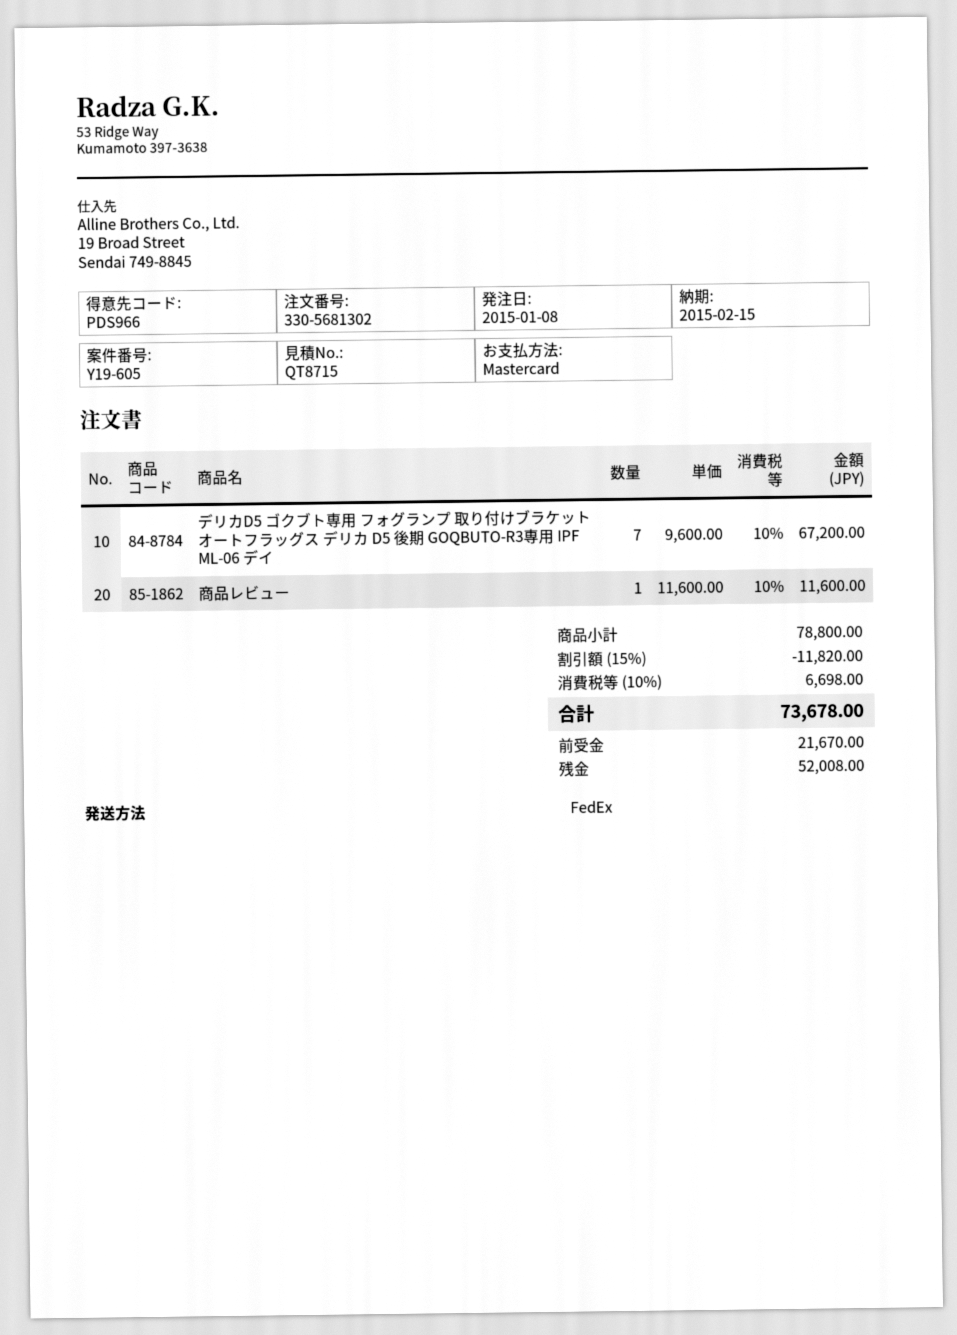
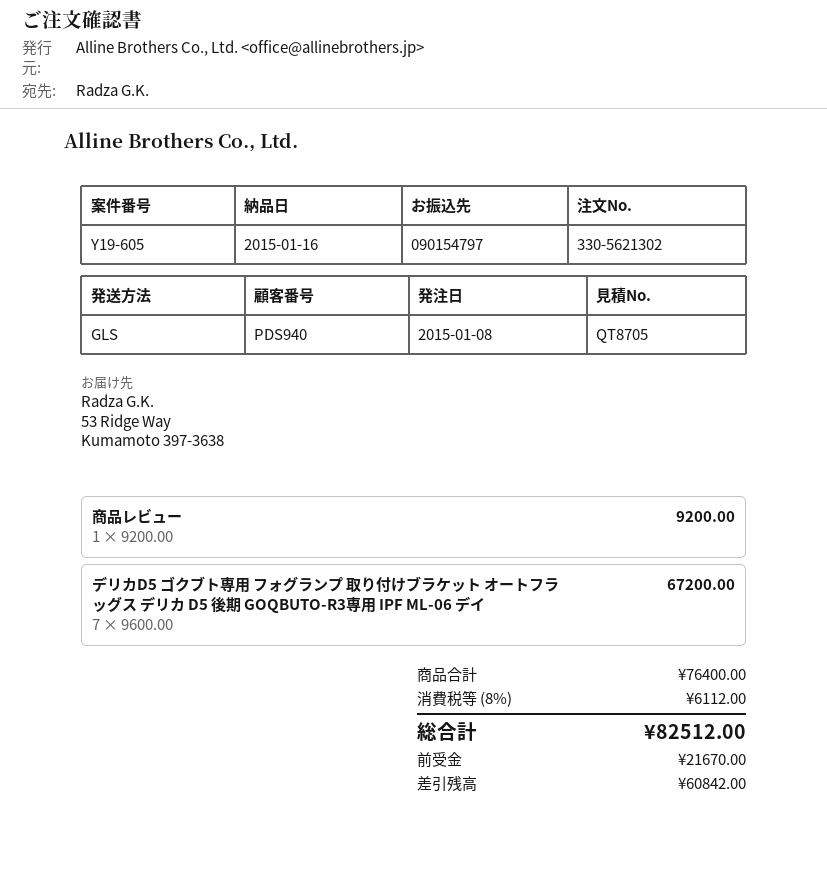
quote number: QT8715 -> QT8705
order number: 330-5681302 -> 330-5621302
delivery date: 2015-02-15 -> 2015-01-16
customer number: PDS966 -> PDS940
shipping method: FedEx -> GLS
商品レビュー: 1 x 11600.00 = 11600.00 -> 1 x 9200.00 = 9200.00
subtotal: 78800.00 -> 76400.00
discount: 15% = 11820.00 -> none
tax: 10% = 6698.00 -> 8% = 6112.00
total: 73678.00 -> 82512.00
balance: 52008.00 -> 60842.00

